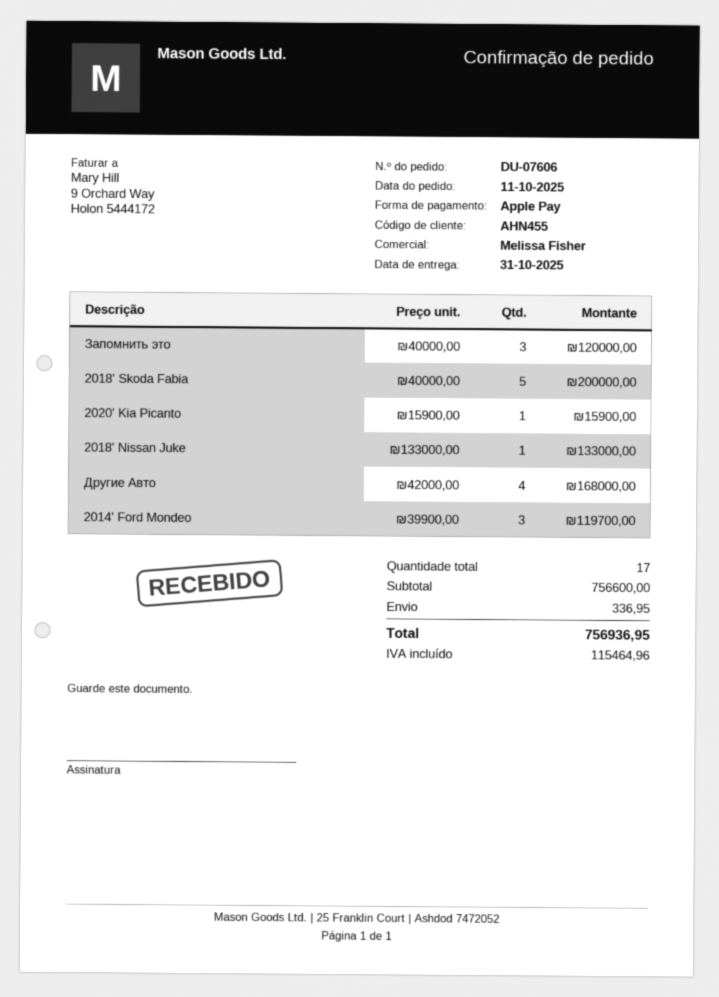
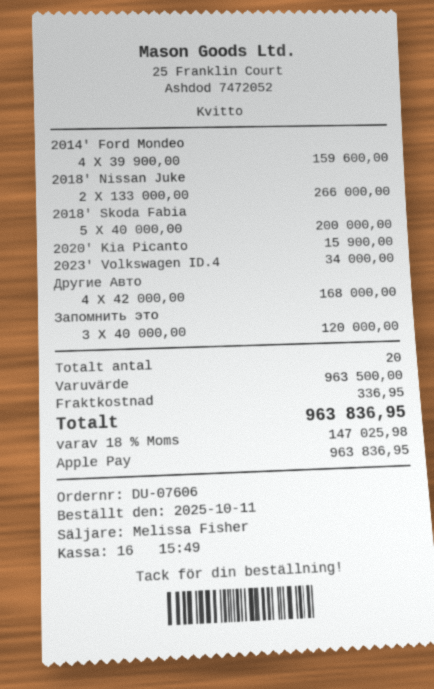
2018' Nissan Juke: 1 x 133000.00 = 133000.00 -> 2 x 133000.00 = 266000.00
2014' Ford Mondeo: 3 x 39900.00 = 119700.00 -> 4 x 39900.00 = 159600.00
2023' Volkswagen ID.4: none -> 1 x 34000.00 = 34000.00
total quantity: 17 -> 20
subtotal: 756600.00 -> 963500.00
tax: 115464.96 -> 147025.98
total: 756936.95 -> 963836.95

